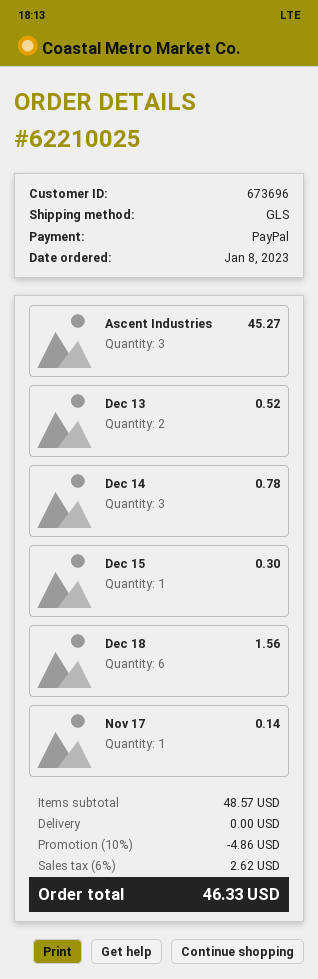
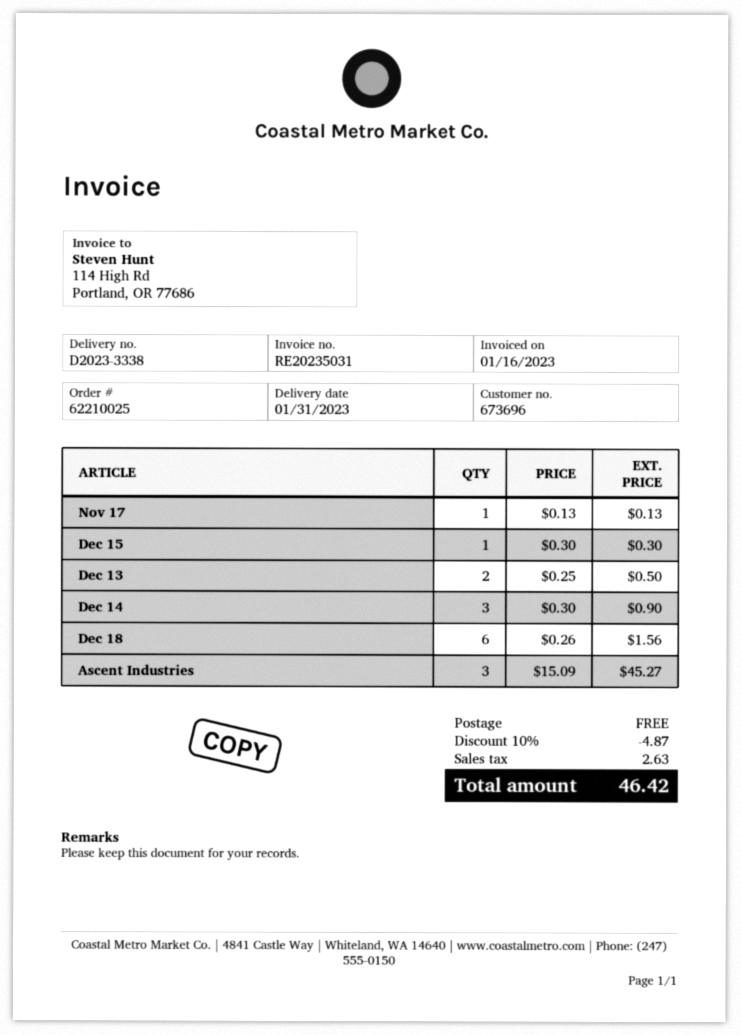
Dec 13: 2 for 0.52 -> 2 for 0.50
Dec 14: 3 for 0.78 -> 3 for 0.90
Nov 17: 1 for 0.14 -> 1 for 0.13
discount: 10% = 4.86 -> 10% = 4.87
tax: 2.62 -> 2.63
total: 46.33 -> 46.42

